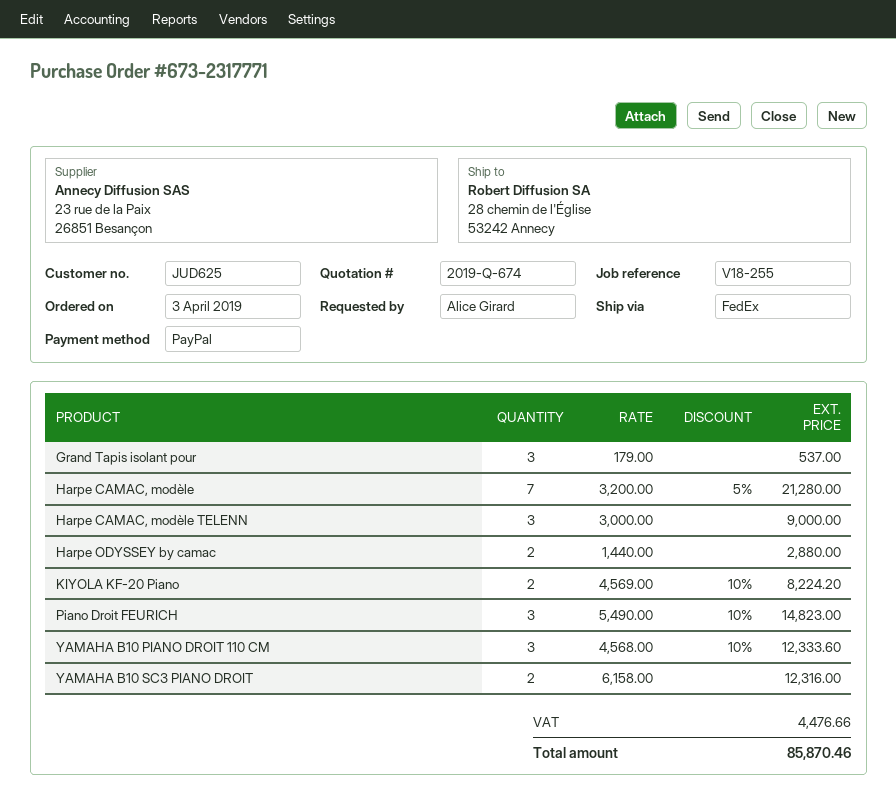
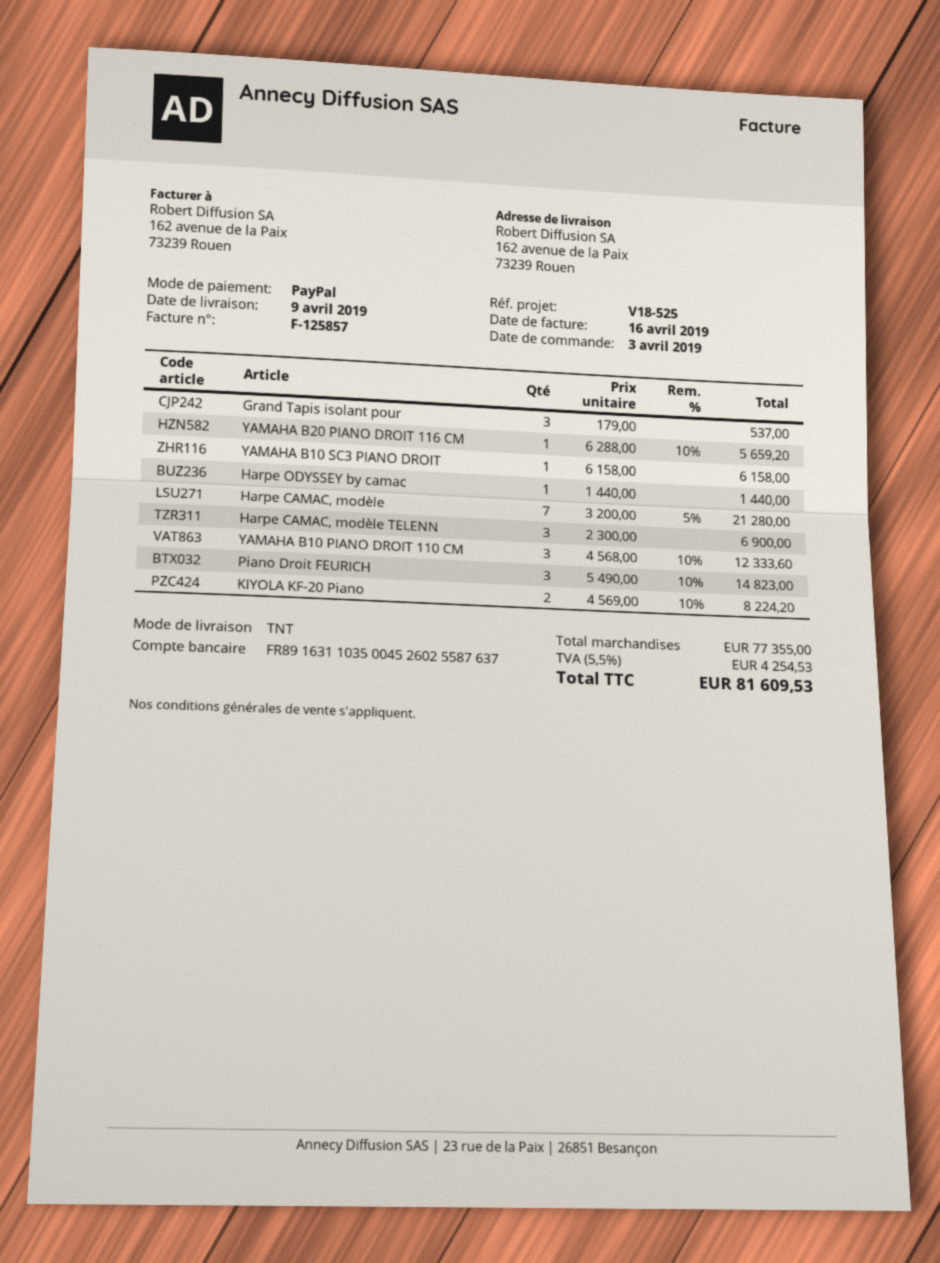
reference: V18-255 -> V18-525
shipping method: FedEx -> TNT
ship to: 28 chemin de l'Église, 53242 Annecy -> 162 avenue de la Paix, 73239 Rouen
Harpe CAMAC, modèle TELENN: 3 x 3000.00 = 9000.00 -> 3 x 2300.00 = 6900.00
Harpe ODYSSEY by camac: 2 x 1440.00 = 2880.00 -> 1 x 1440.00 = 1440.00
YAMAHA B10 SC3 PIANO DROIT: 2 x 6158.00 = 12316.00 -> 1 x 6158.00 = 6158.00
YAMAHA B20 PIANO DROIT 116 CM: none -> 1 x 6288.00 - 10% = 5659.20
tax: 4476.66 -> 4254.53
total: 85870.46 -> 81609.53

